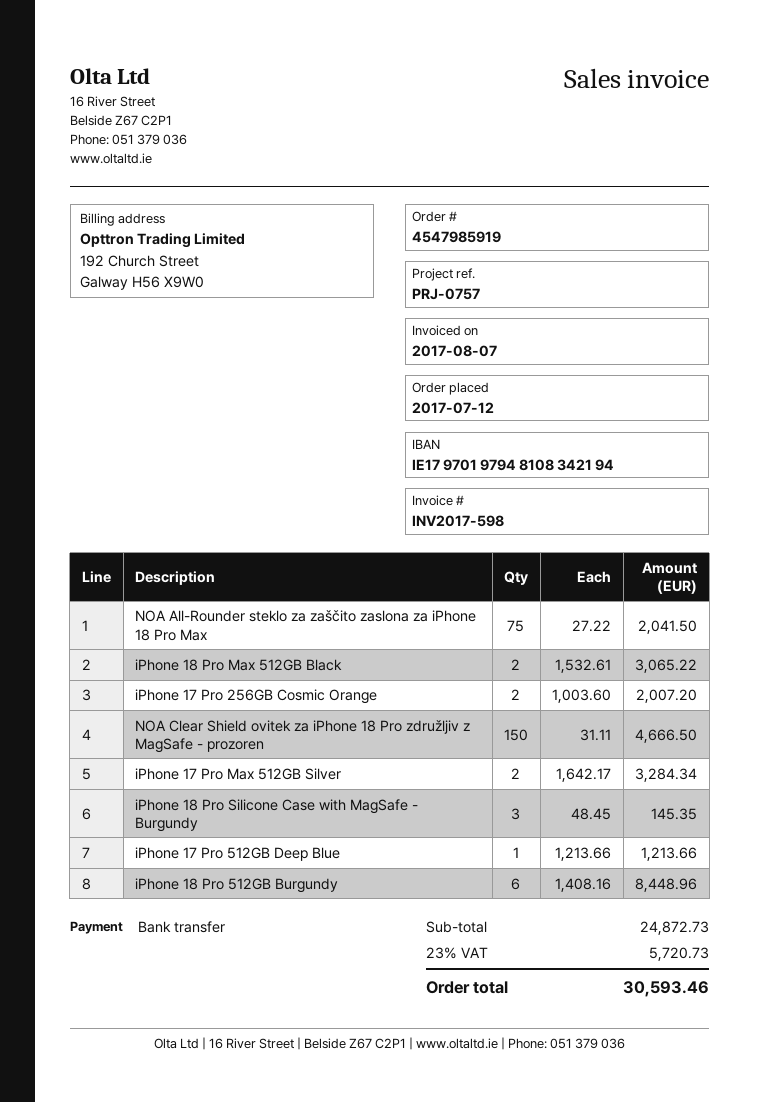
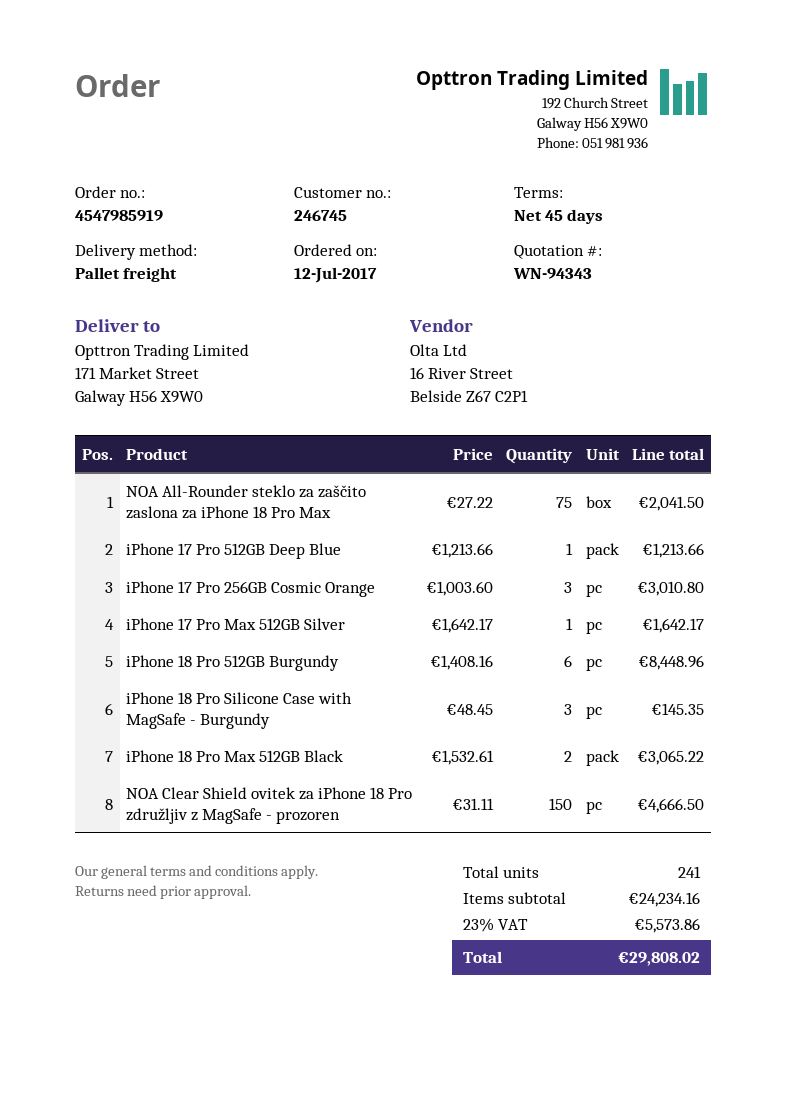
iPhone 17 Pro 256GB Cosmic Orange: 2 x 1003.60 = 2007.20 -> 3 x 1003.60 = 3010.80
iPhone 17 Pro Max 512GB Silver: 2 x 1642.17 = 3284.34 -> 1 x 1642.17 = 1642.17
subtotal: 24872.73 -> 24234.16
tax: 23% = 5720.73 -> 23% = 5573.86
total: 30593.46 -> 29808.02

